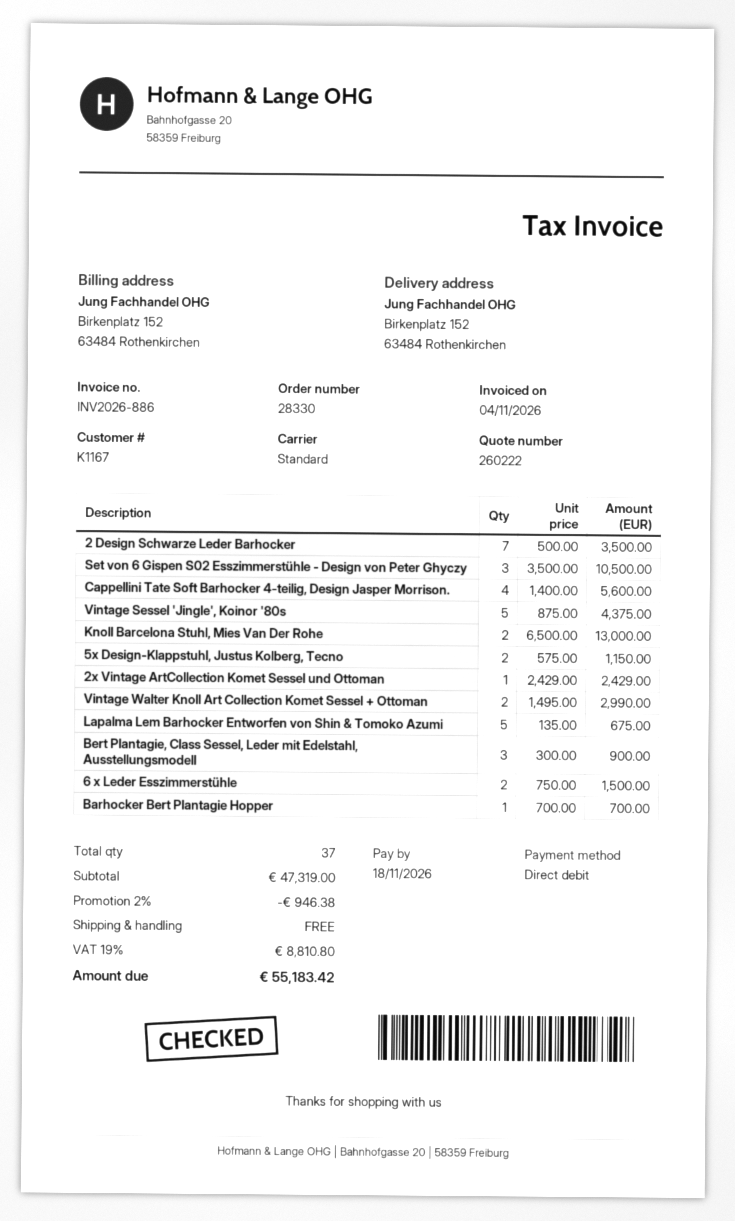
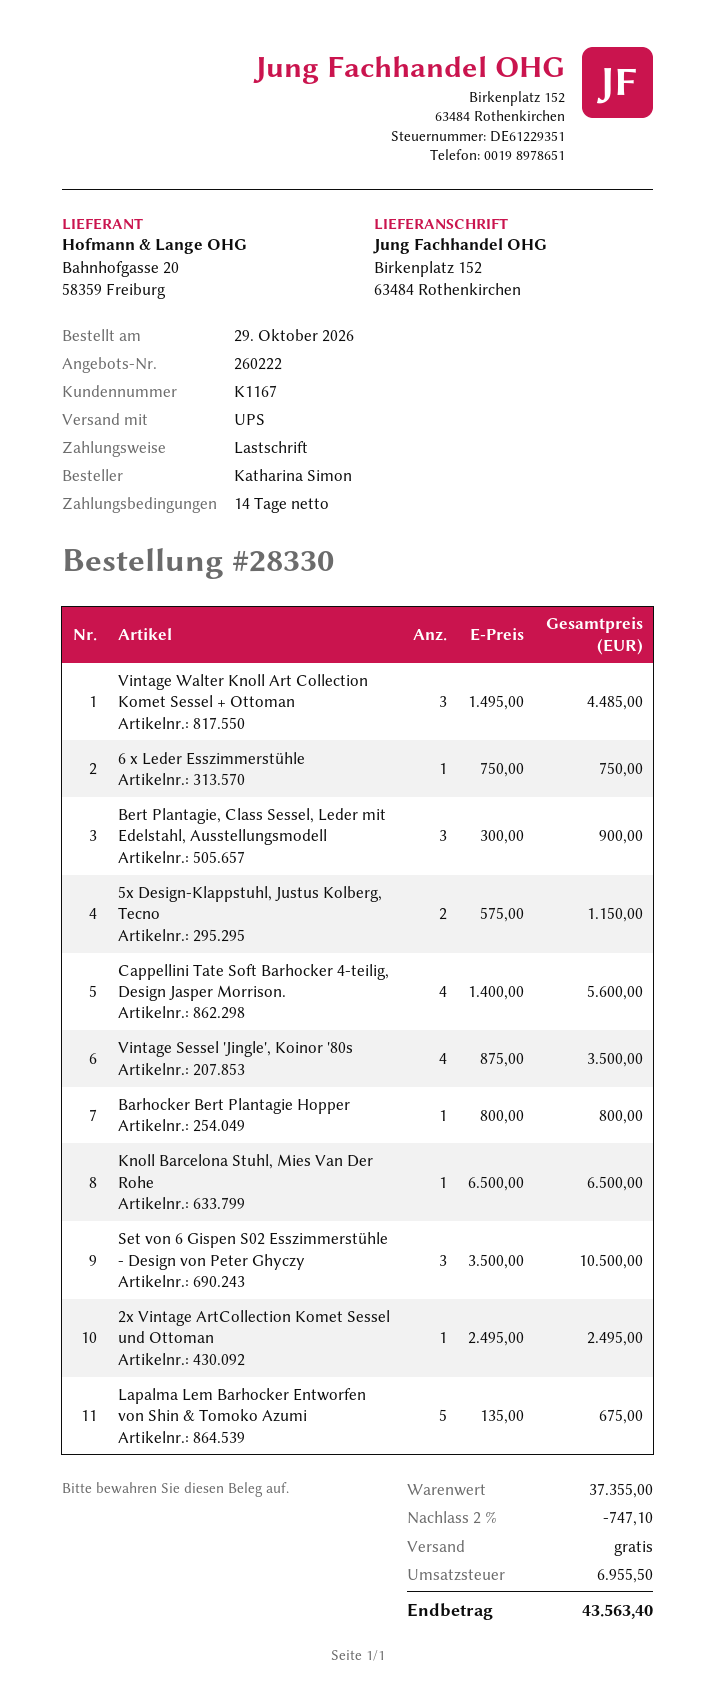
shipping method: standard -> UPS
2 Design Schwarze Leder Barhocker: 7 x 500.00 = 3500.00 -> none
Vintage Sessel 'Jingle', Koinor '80s: 5 x 875.00 = 4375.00 -> 4 x 875.00 = 3500.00
Knoll Barcelona Stuhl, Mies Van Der Rohe: 2 x 6500.00 = 13000.00 -> 1 x 6500.00 = 6500.00
2x Vintage ArtCollection Komet Sessel und Ottoman: 1 x 2429.00 = 2429.00 -> 1 x 2495.00 = 2495.00
Vintage Walter Knoll Art Collection Komet Sessel + Ottoman: 2 x 1495.00 = 2990.00 -> 3 x 1495.00 = 4485.00
6 x Leder Esszimmerstühle: 2 x 750.00 = 1500.00 -> 1 x 750.00 = 750.00
Barhocker Bert Plantagie Hopper: 1 x 700.00 = 700.00 -> 1 x 800.00 = 800.00
subtotal: 47319.00 -> 37355.00
discount: 2% = 946.38 -> 2% = 747.10
tax: 8810.80 -> 6955.50
total: 55183.42 -> 43563.40

